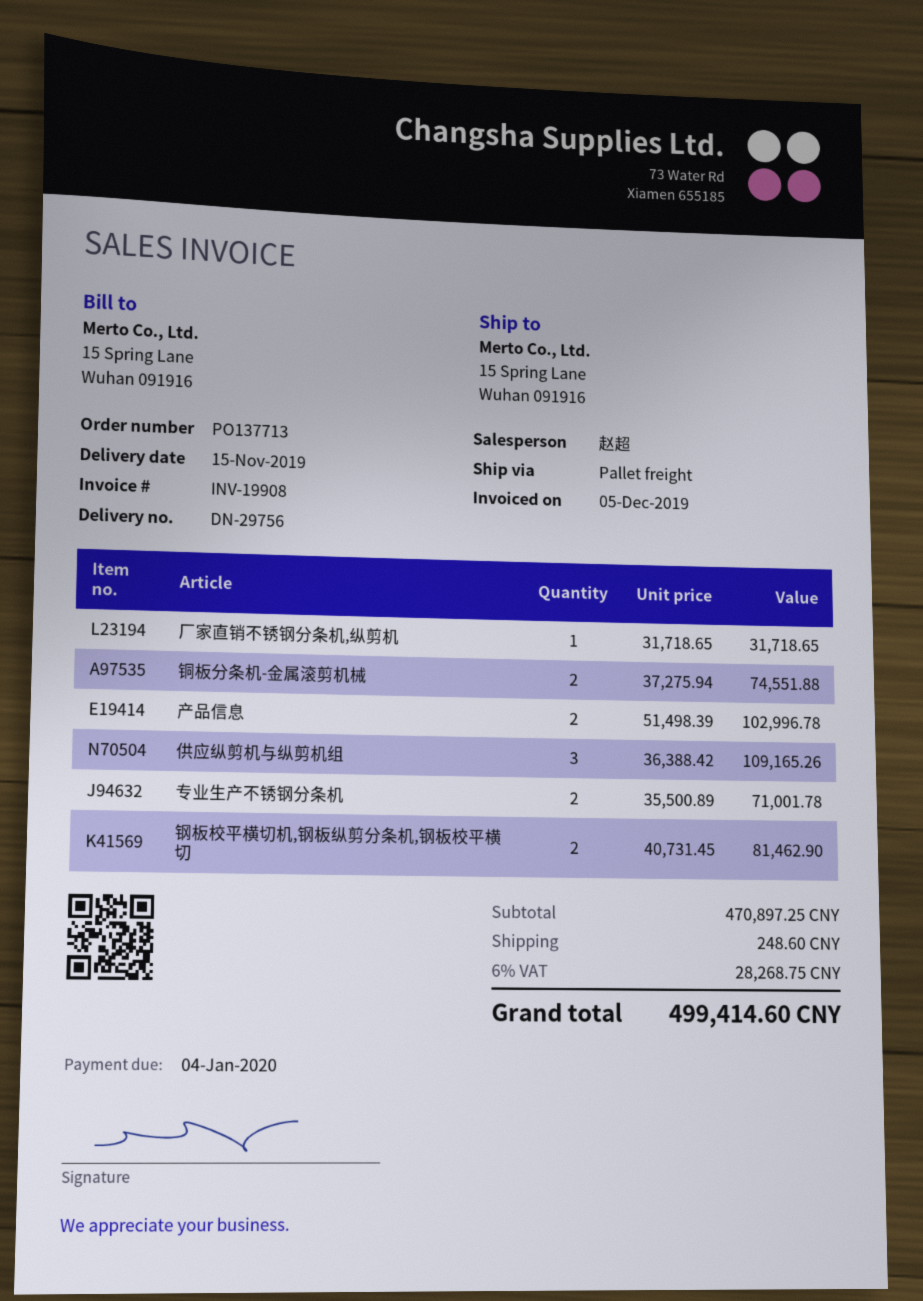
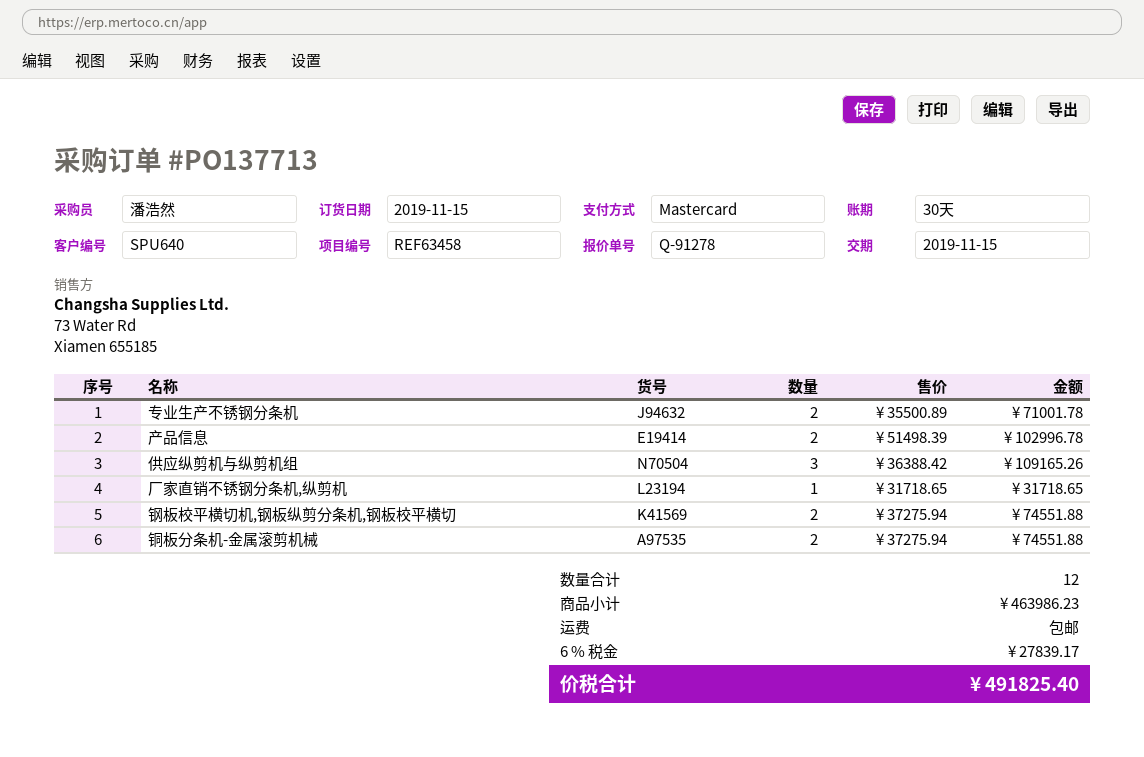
钢板校平横切机,钢板纵剪分条机,钢板校平横切: 2 x 40731.45 = 81462.90 -> 2 x 37275.94 = 74551.88
subtotal: 470897.25 -> 463986.23
shipping: 248.60 -> 0.00
tax: 6% = 28268.75 -> 6% = 27839.17
total: 499414.60 -> 491825.40

